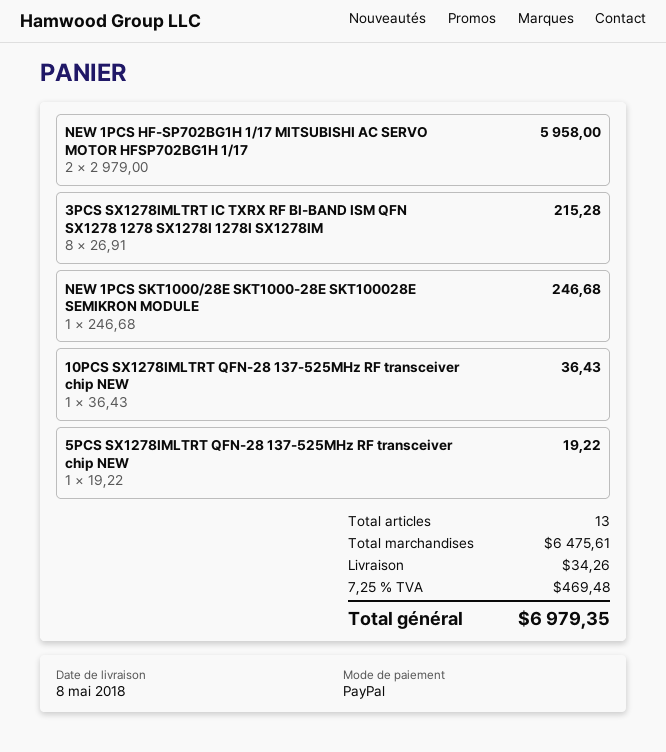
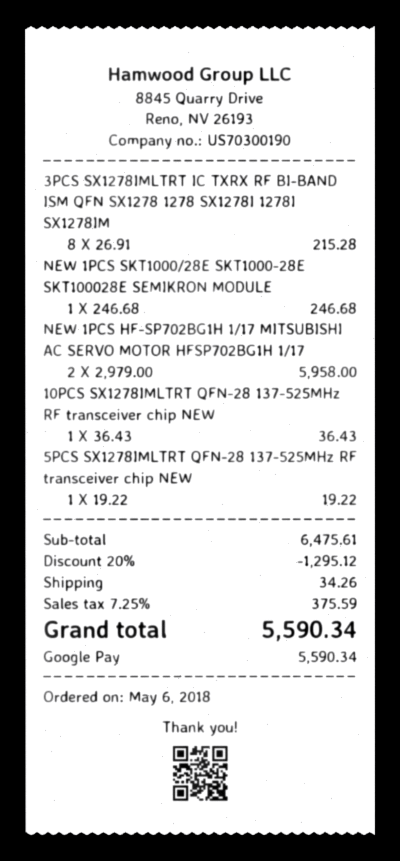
payment method: PayPal -> Google Pay
discount: none -> 20% = 1295.12
tax: 7.25% = 469.48 -> 7.25% = 375.59
total: 6979.35 -> 5590.34

